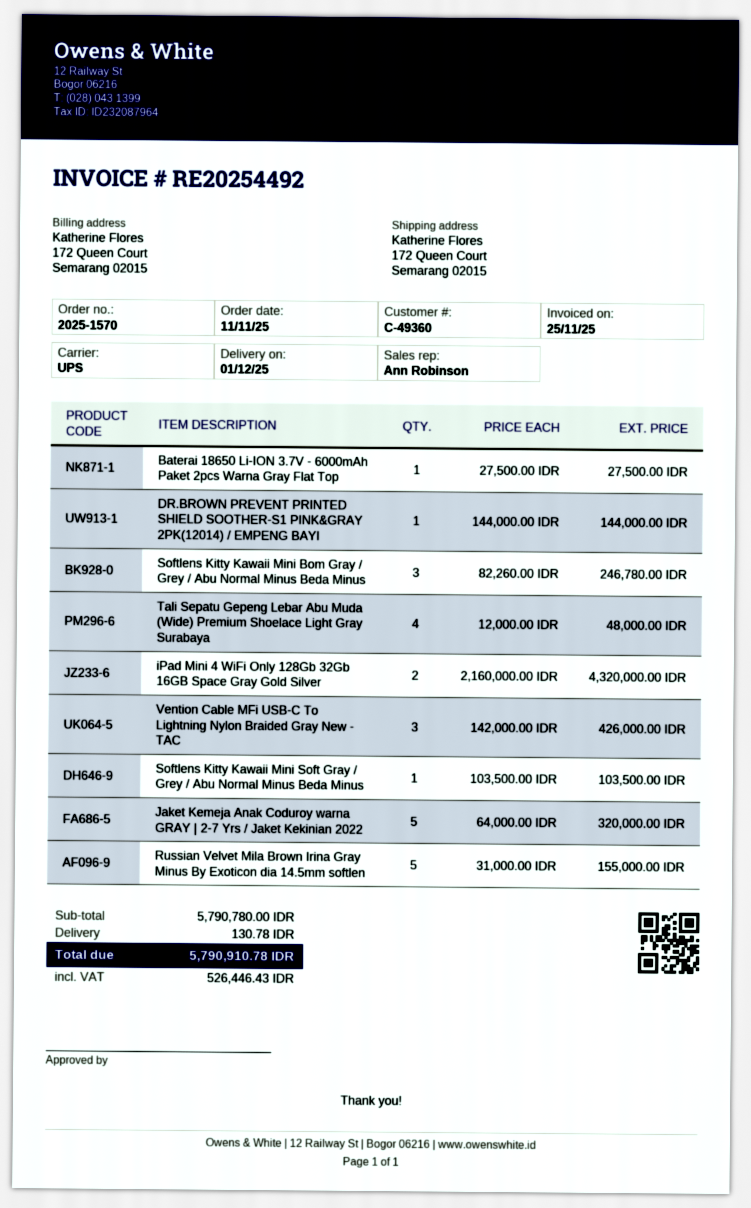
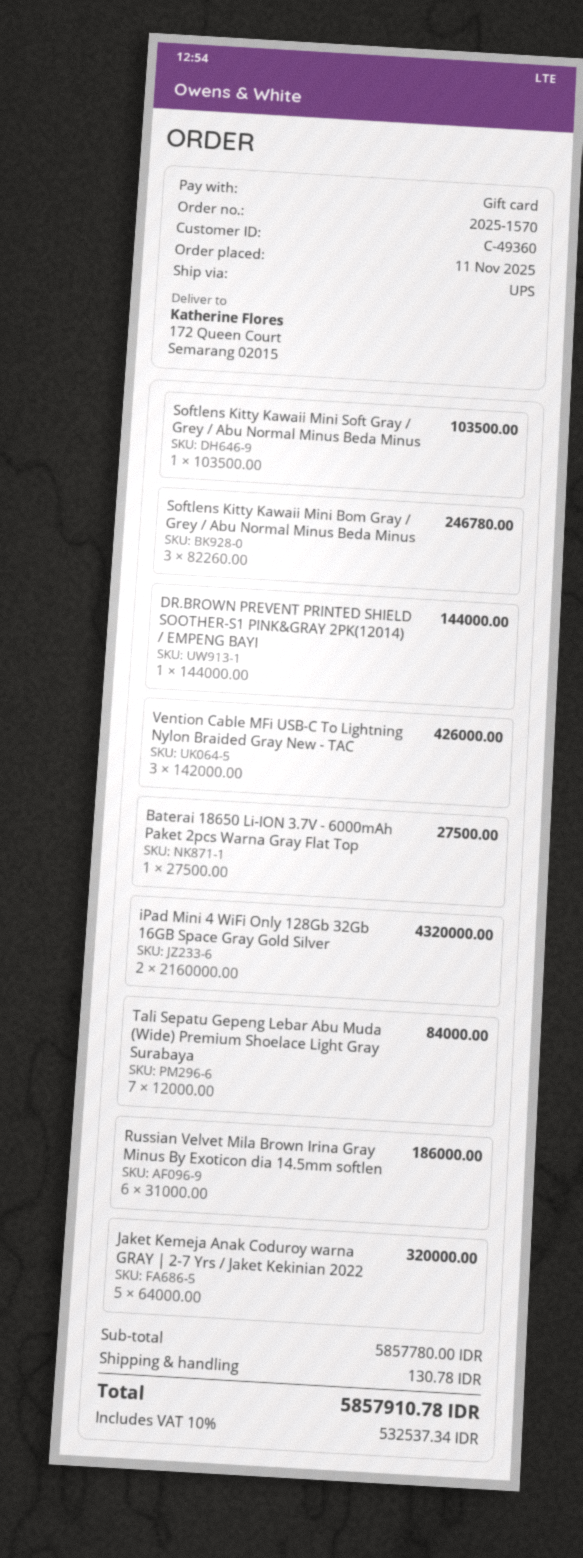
Tali Sepatu Gepeng Lebar Abu Muda (Wide) Premium Shoelace Light Gray Surabaya: 4 x 12000.00 = 48000.00 -> 7 x 12000.00 = 84000.00
Russian Velvet Mila Brown Irina Gray Minus By Exoticon dia 14.5mm softlen: 5 x 31000.00 = 155000.00 -> 6 x 31000.00 = 186000.00
subtotal: 5790780.00 -> 5857780.00
tax: 526446.43 -> 532537.34
total: 5790910.78 -> 5857910.78

